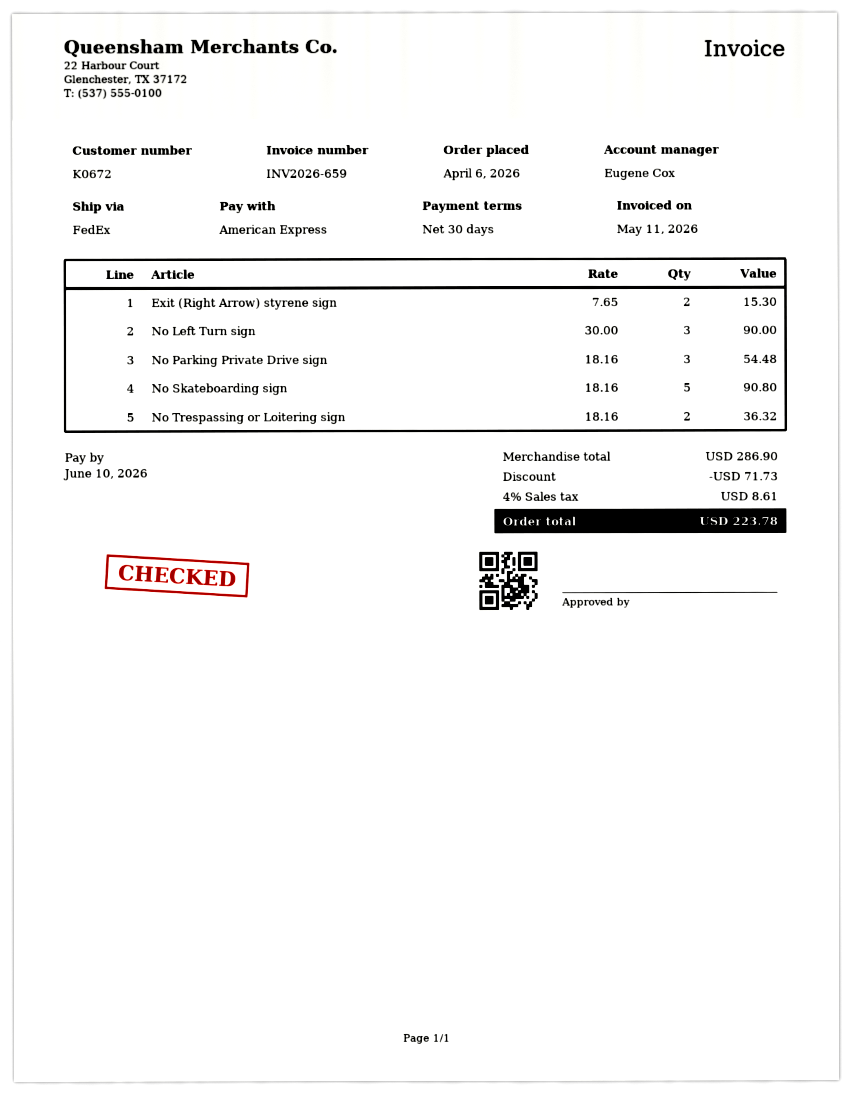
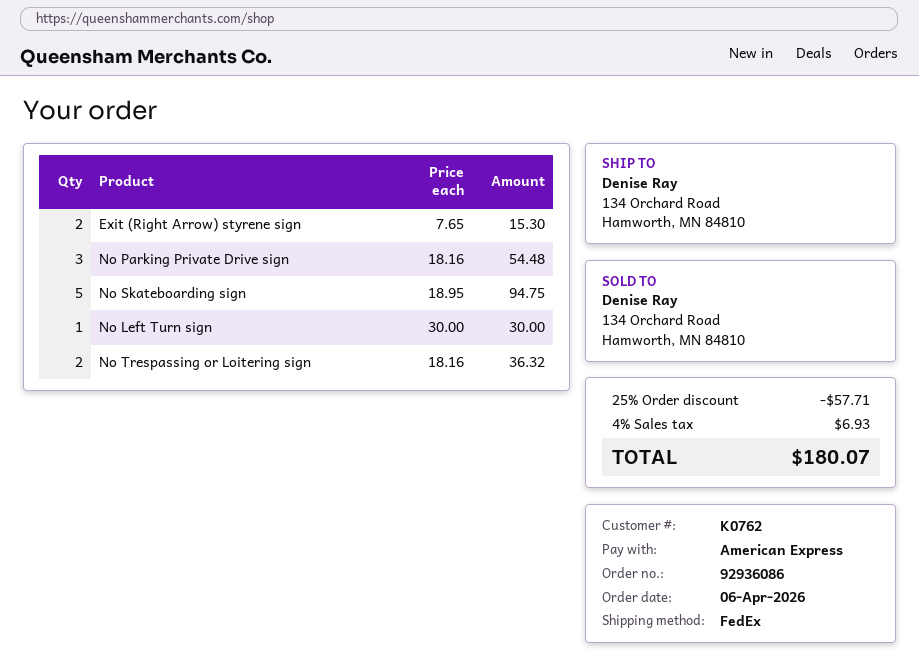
customer number: K0672 -> K0762
No Left Turn sign: 3 x 30.00 = 90.00 -> 1 x 30.00 = 30.00
No Skateboarding sign: 5 x 18.16 = 90.80 -> 5 x 18.95 = 94.75
discount: 71.73 -> 57.71
tax: 4% = 8.61 -> 4% = 6.93
total: 223.78 -> 180.07

